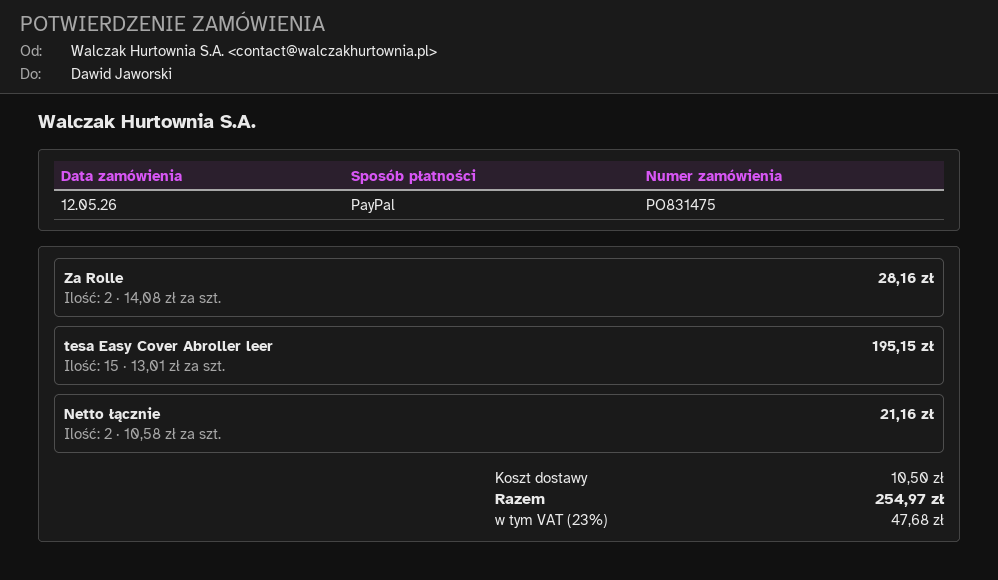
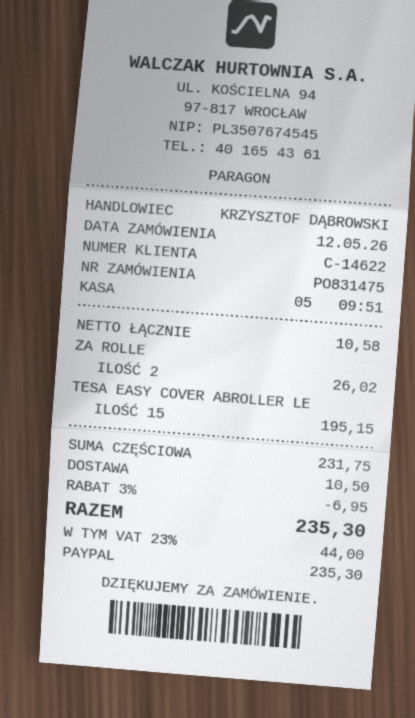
Za Rolle: 2 for 28.16 -> 2 for 26.02
Netto łącznie: 2 for 21.16 -> 1 for 10.58
discount: none -> 3% = 6.95
tax: 23% = 47.68 -> 23% = 44.00
total: 254.97 -> 235.30

